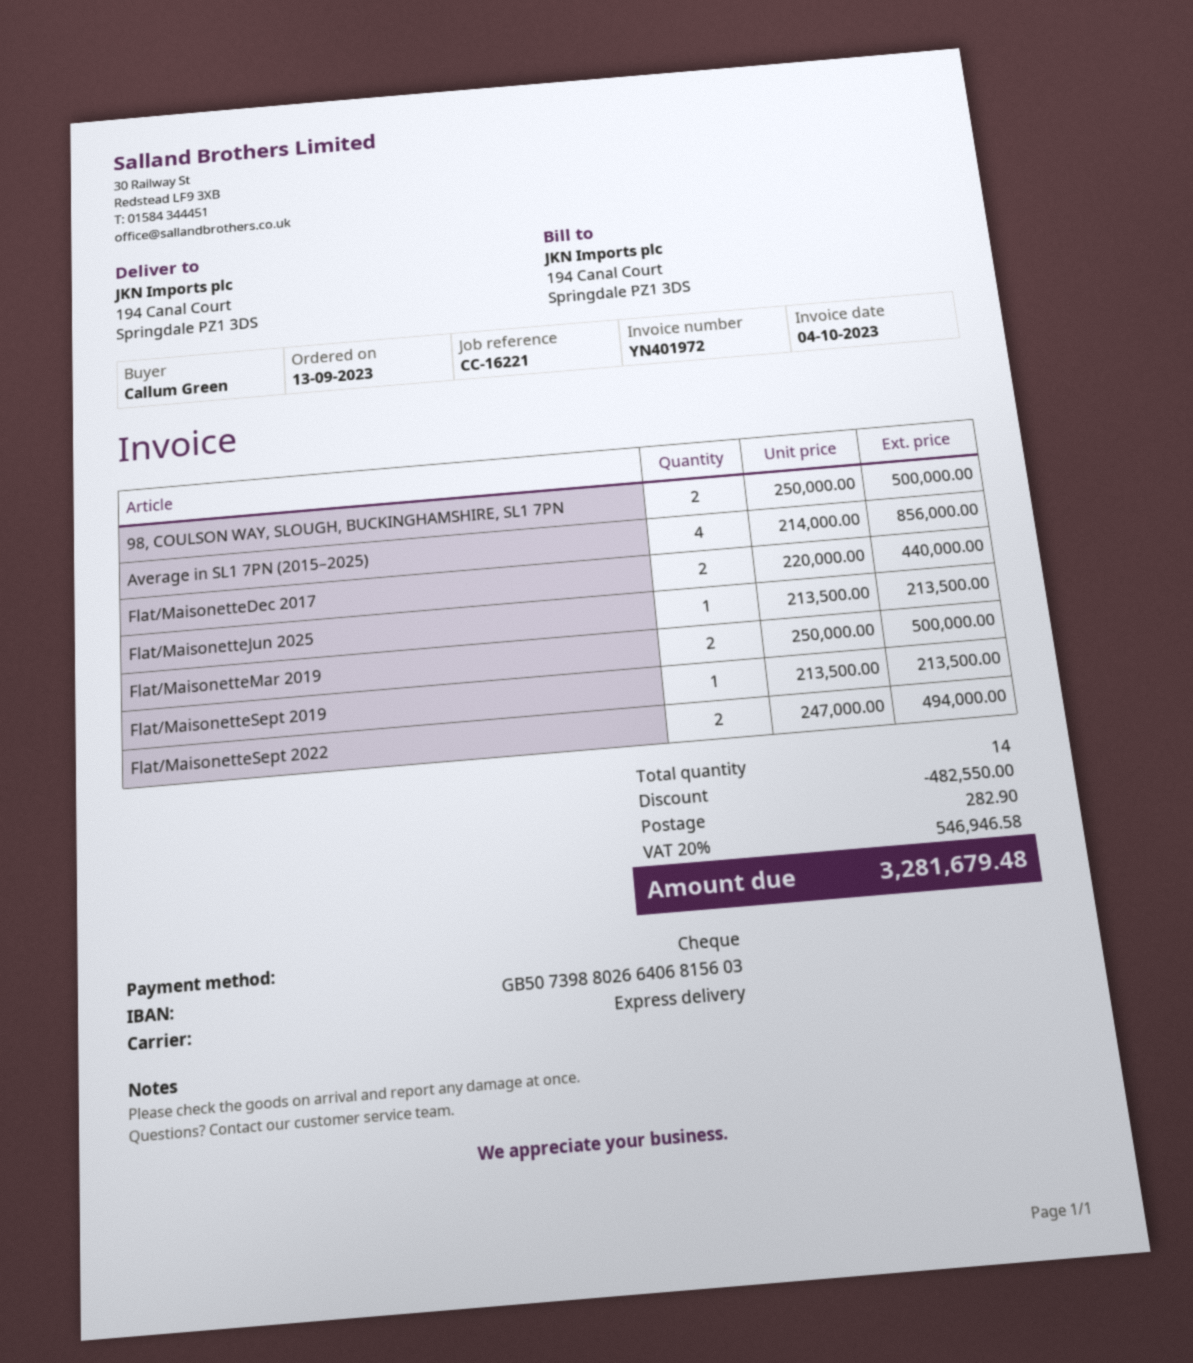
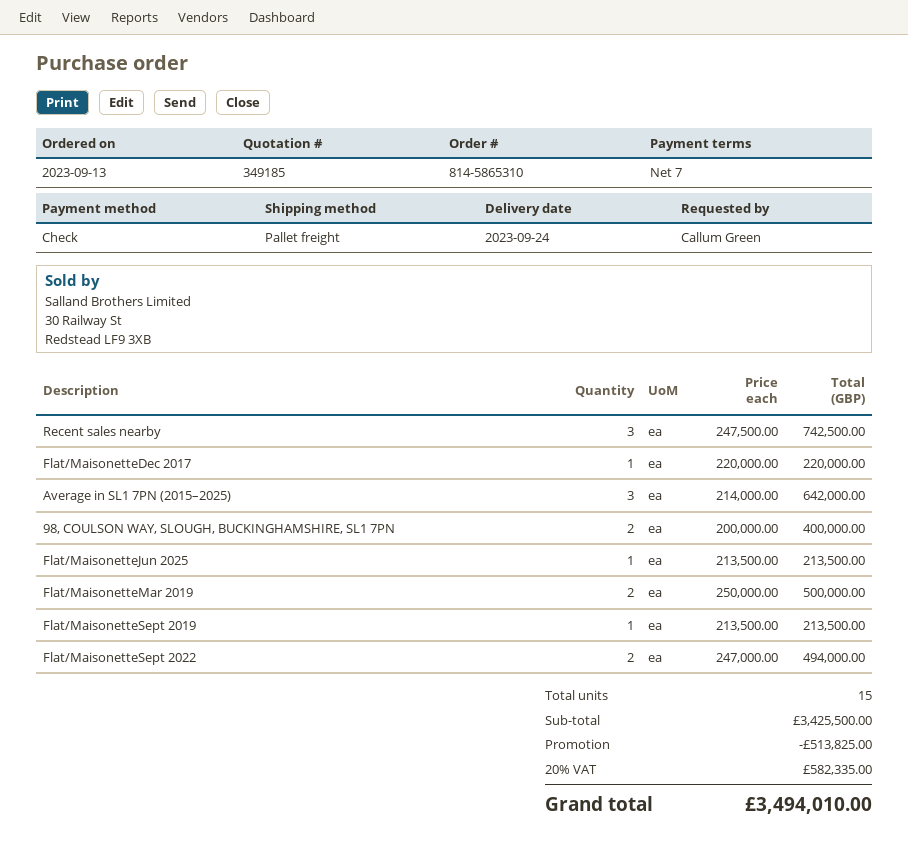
shipping method: express -> pallet freight
98, COULSON WAY, SLOUGH, BUCKINGHAMSHIRE, SL1 7PN: 2 x 250000.00 = 500000.00 -> 2 x 200000.00 = 400000.00
Average in SL1 7PN (2015–2025): 4 x 214000.00 = 856000.00 -> 3 x 214000.00 = 642000.00
Flat/MaisonetteDec 2017: 2 x 220000.00 = 440000.00 -> 1 x 220000.00 = 220000.00
Recent sales nearby: none -> 3 x 247500.00 = 742500.00
total quantity: 14 -> 15
discount: 482550.00 -> 513825.00
shipping: 282.90 -> none
tax: 20% = 546946.58 -> 20% = 582335.00
total: 3281679.48 -> 3494010.00

